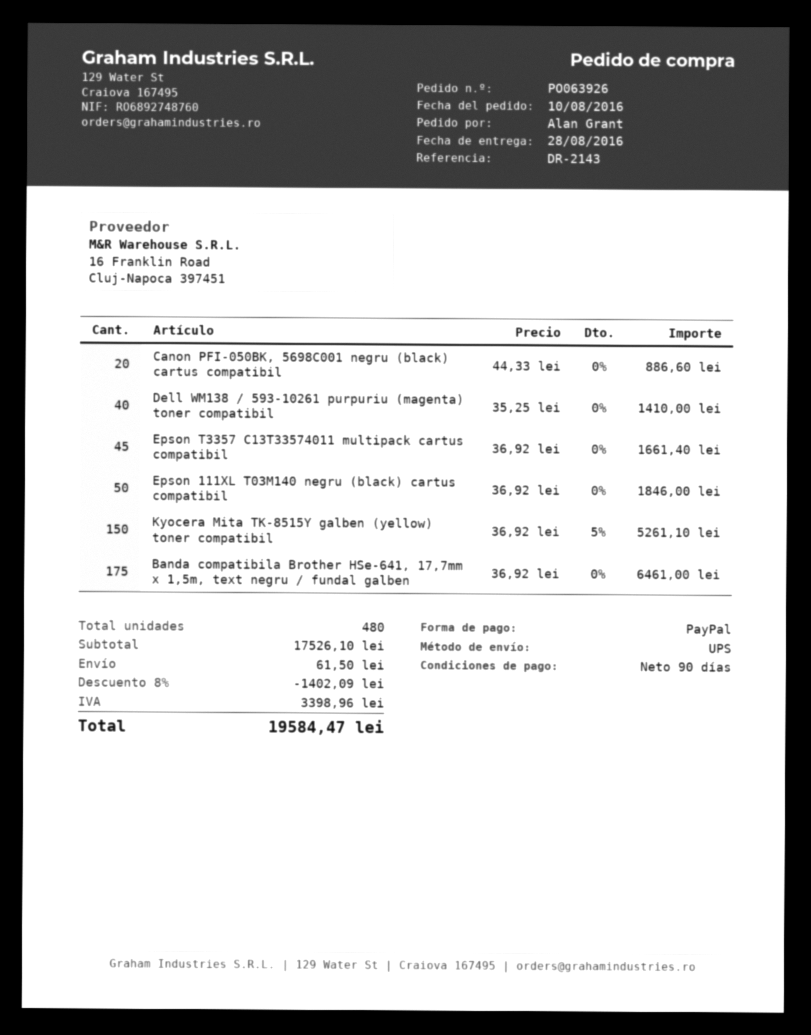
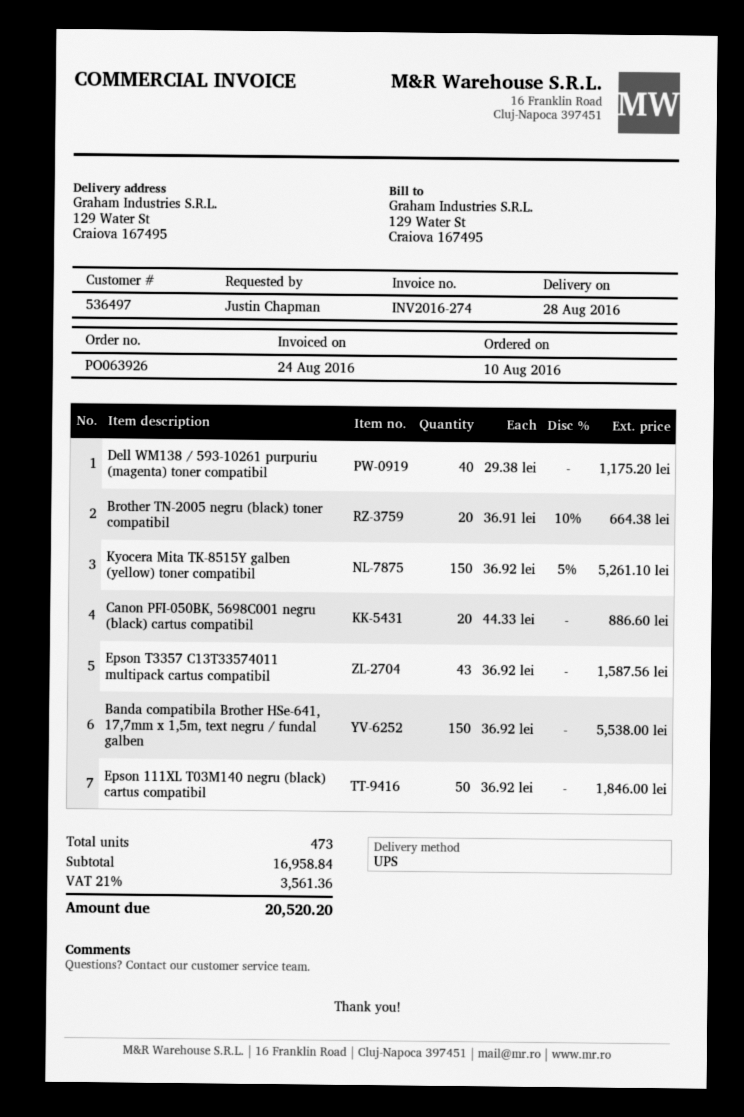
ordered by: Alan Grant -> Justin Chapman
Dell WM138 / 593-10261 purpuriu (magenta) toner compatibil: 40 x 35.25 = 1410.00 -> 40 x 29.38 = 1175.20
Epson T3357 C13T33574011 multipack cartus compatibil: 45 x 36.92 = 1661.40 -> 43 x 36.92 = 1587.56
Banda compatibila Brother HSe-641, 17,7mm x 1,5m, text negru / fundal galben: 175 x 36.92 = 6461.00 -> 150 x 36.92 = 5538.00
Brother TN-2005 negru (black) toner compatibil: none -> 20 x 36.91 - 10% = 664.38
total quantity: 480 -> 473
subtotal: 17526.10 -> 16958.84
discount: 8% = 1402.09 -> none
shipping: 61.50 -> none
tax: 3398.96 -> 3561.36
total: 19584.47 -> 20520.20

